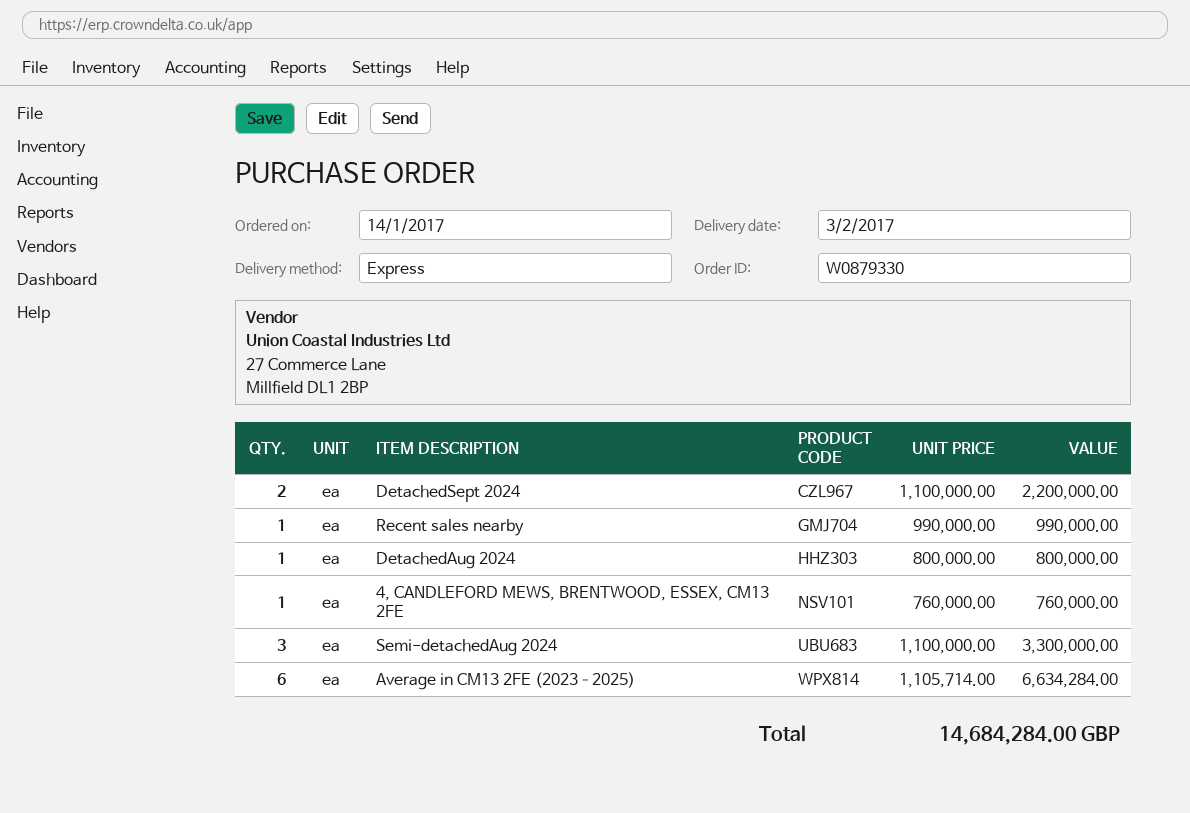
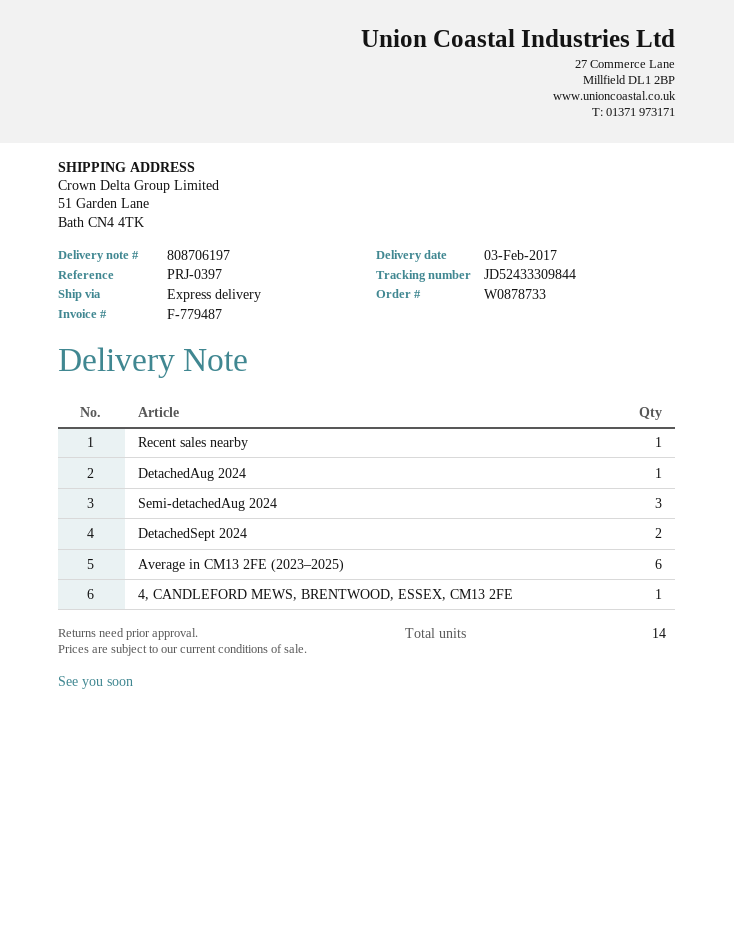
order number: W0879330 -> W0878733

